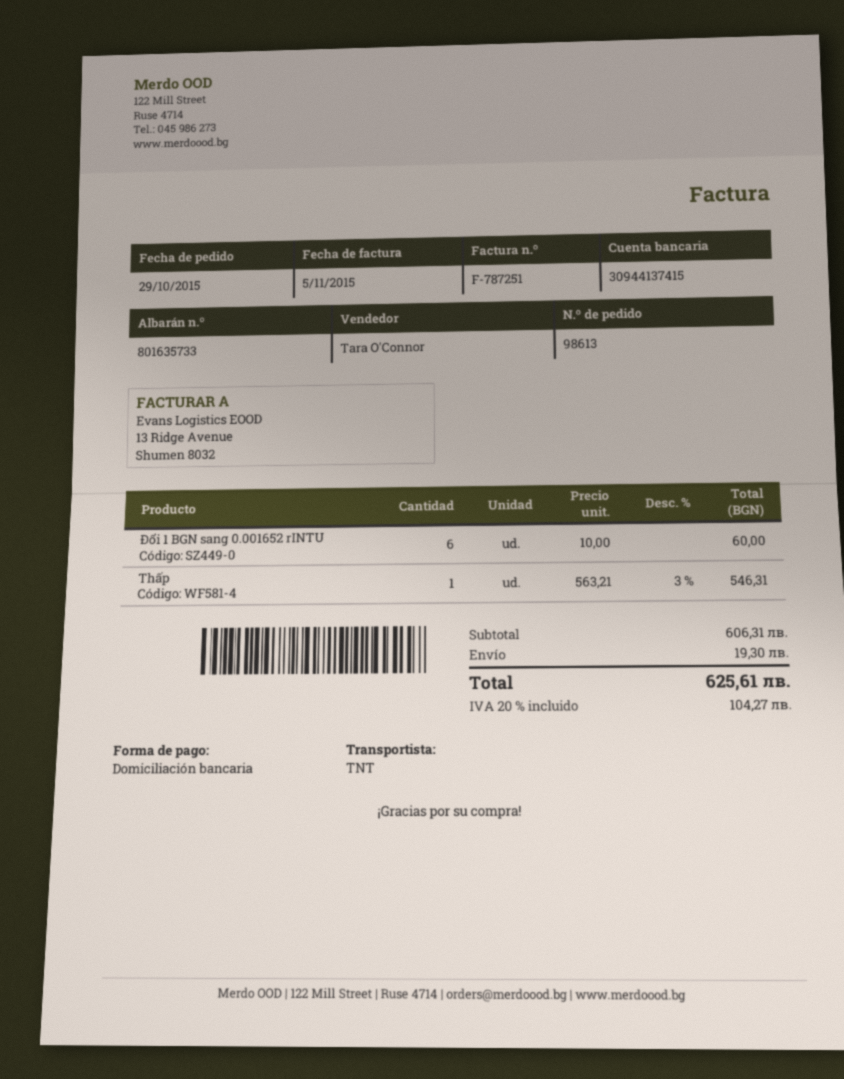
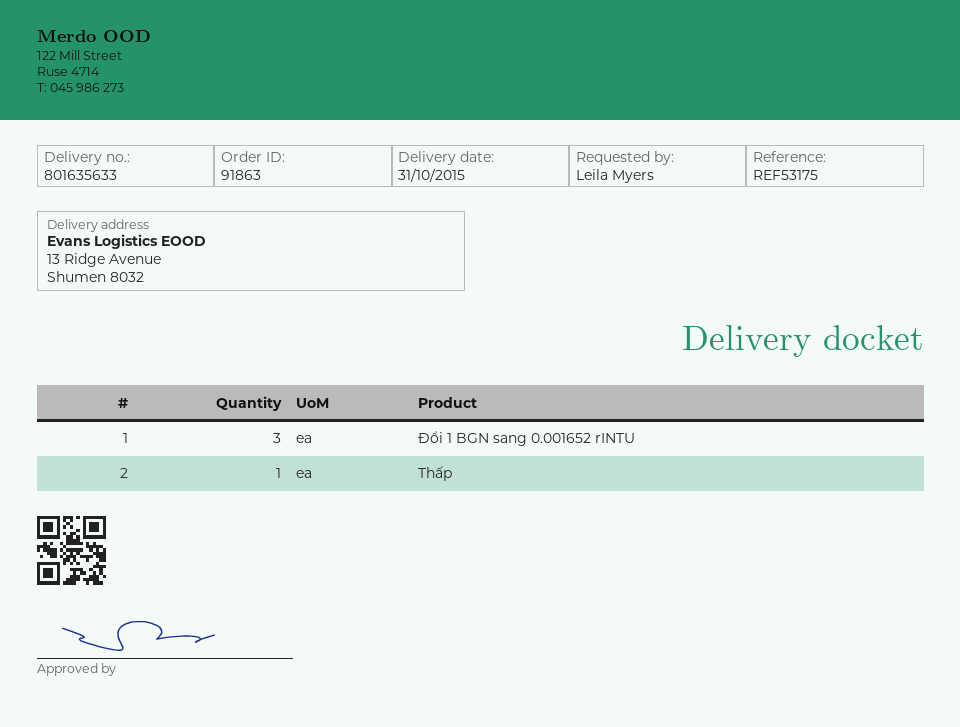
order number: 98613 -> 91863
delivery note number: 801635733 -> 801635633
Đổi 1 BGN sang 0.001652 rINTU: 6 -> 3

